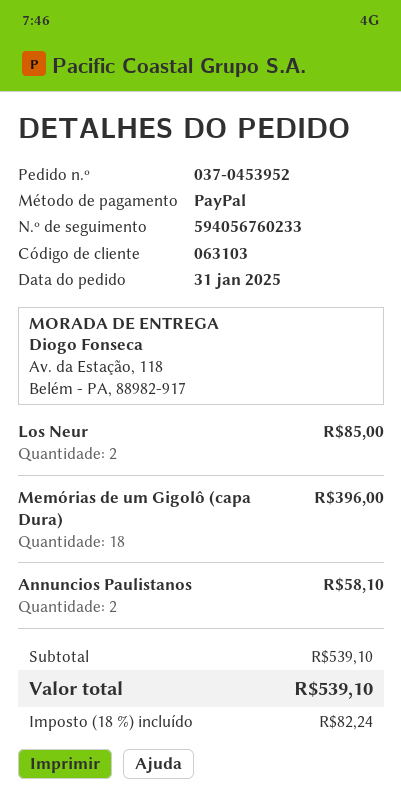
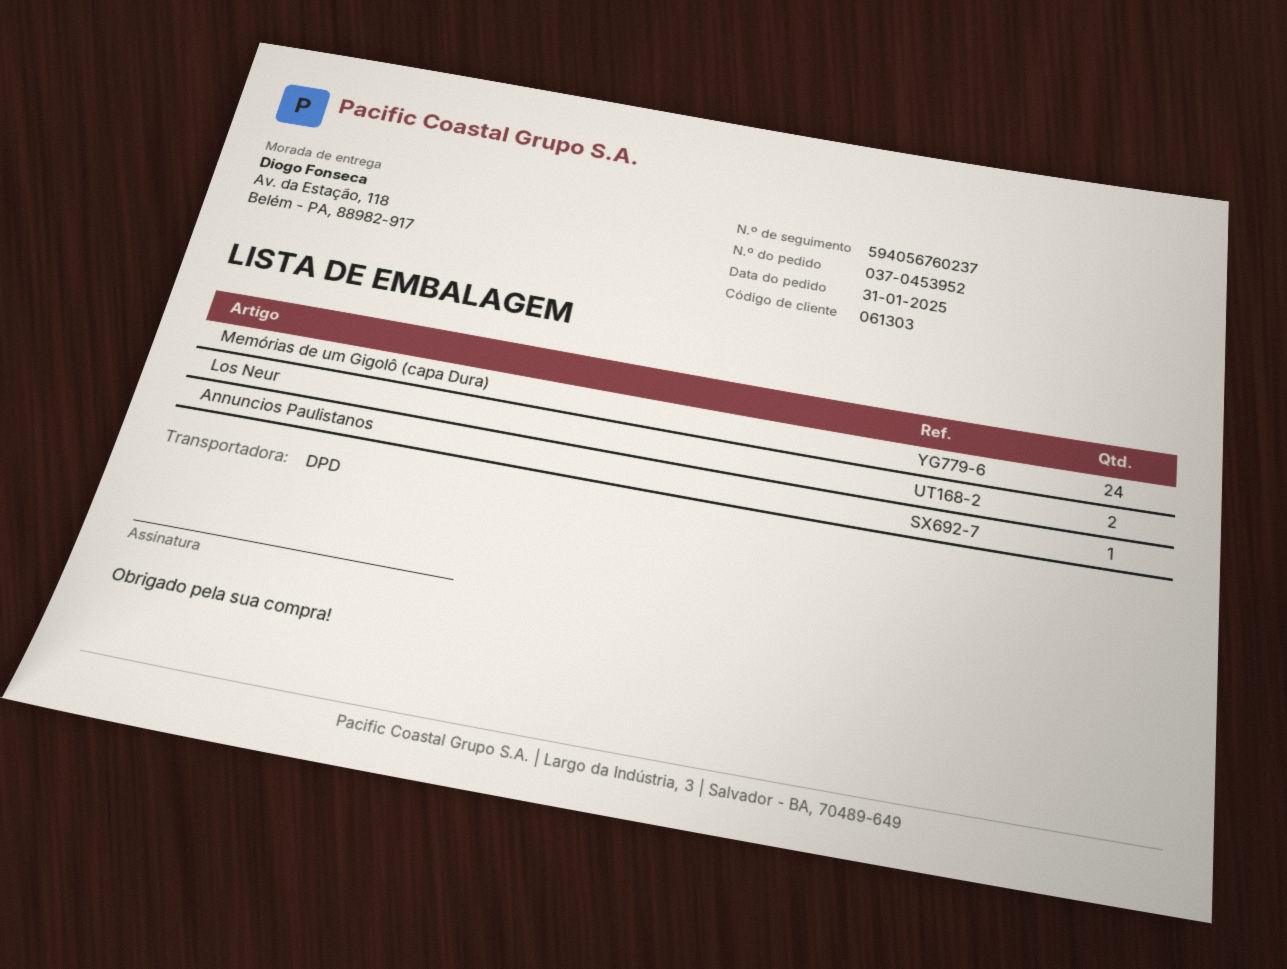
customer number: 063103 -> 061303
tracking number: 594056760233 -> 594056760237
Memórias de um Gigolô (capa Dura): 18 -> 24
Annuncios Paulistanos: 2 -> 1

